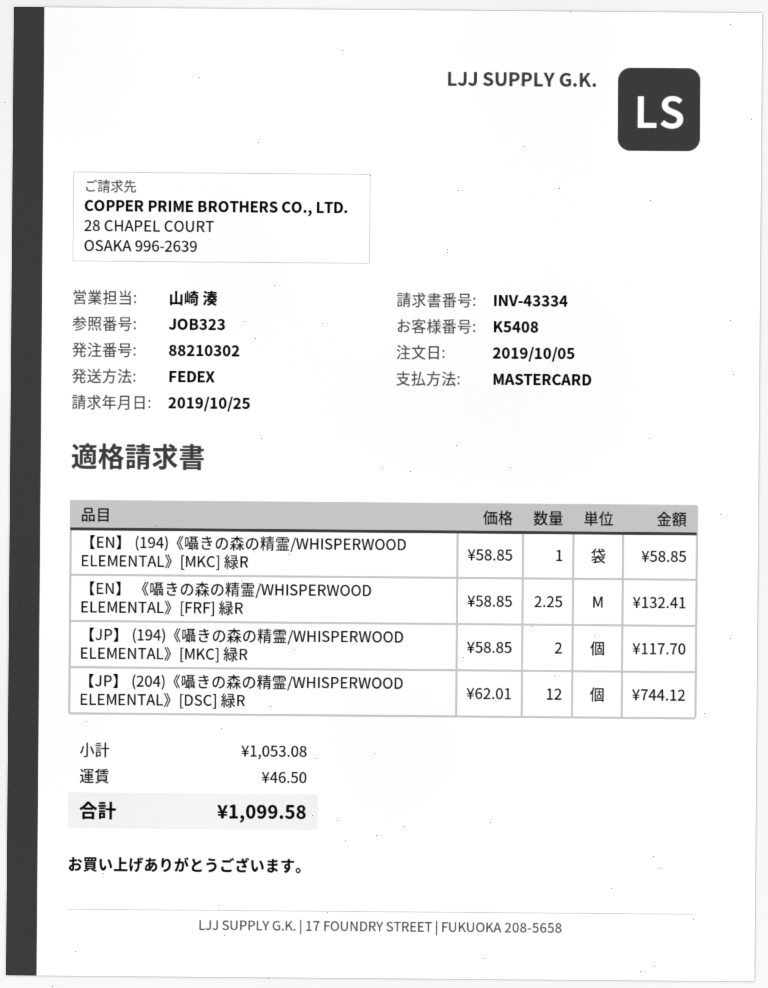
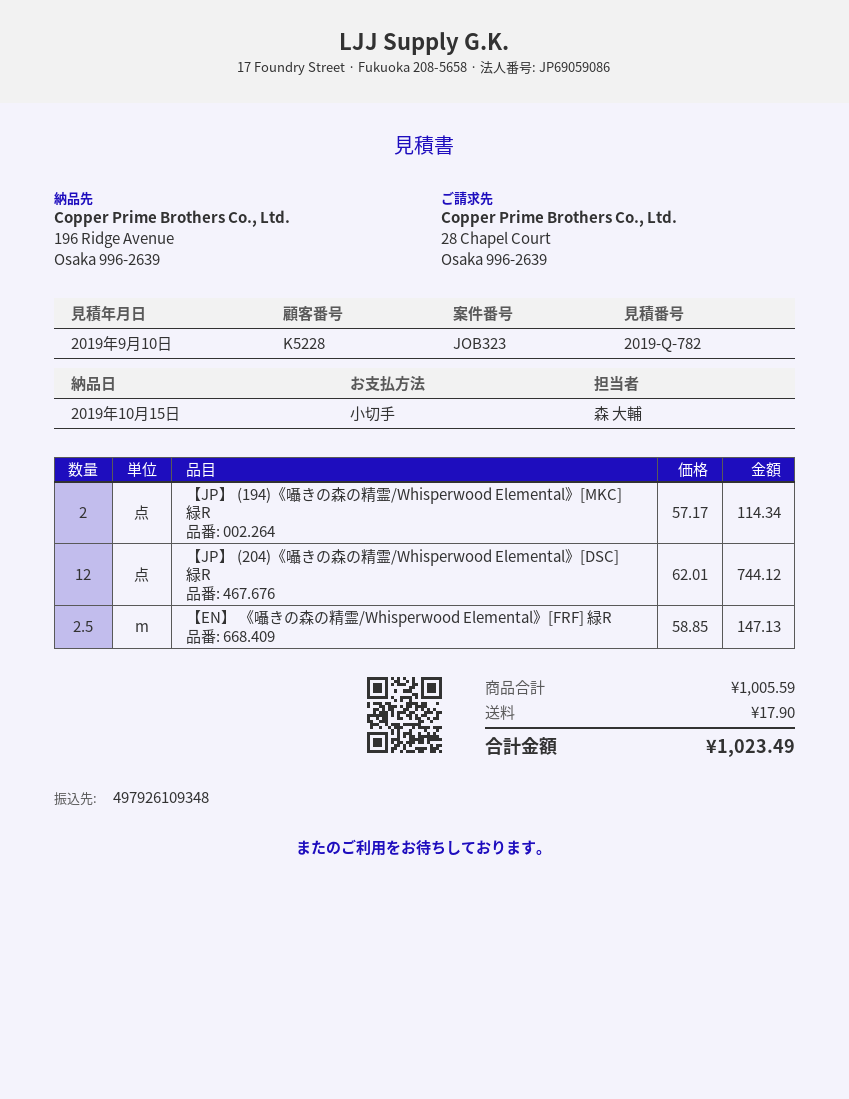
customer number: K5408 -> K5228
sales rep: 山崎 湊 -> 森 大輔
payment method: Mastercard -> cheque
【EN】 (194)《囁きの森の精霊/WHISPERWOOD ELEMENTAL》[MKC] 緑R: 1 x 58.85 = 58.85 -> none
【EN】 《囁きの森の精霊/WHISPERWOOD ELEMENTAL》[FRF] 緑R: 2.25 x 58.85 = 132.41 -> 2.5 x 58.85 = 147.13
【JP】 (194)《囁きの森の精霊/WHISPERWOOD ELEMENTAL》[MKC] 緑R: 2 x 58.85 = 117.70 -> 2 x 57.17 = 114.34
subtotal: 1053.08 -> 1005.59
shipping: 46.50 -> 17.90
total: 1099.58 -> 1023.49

